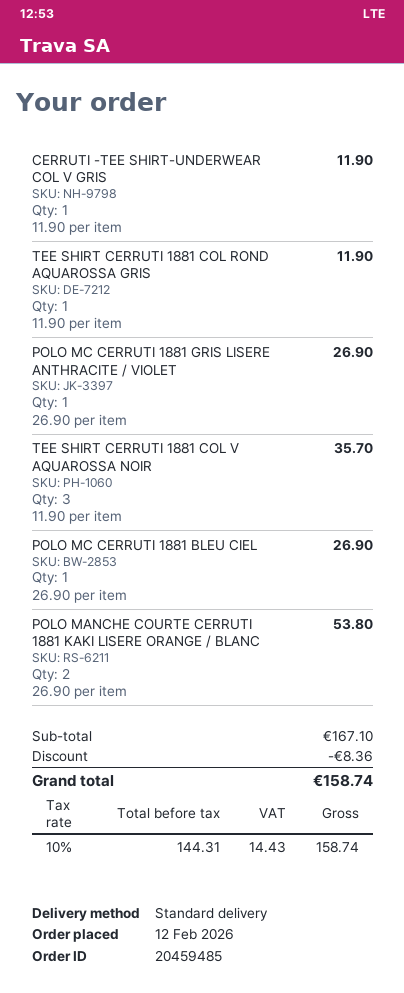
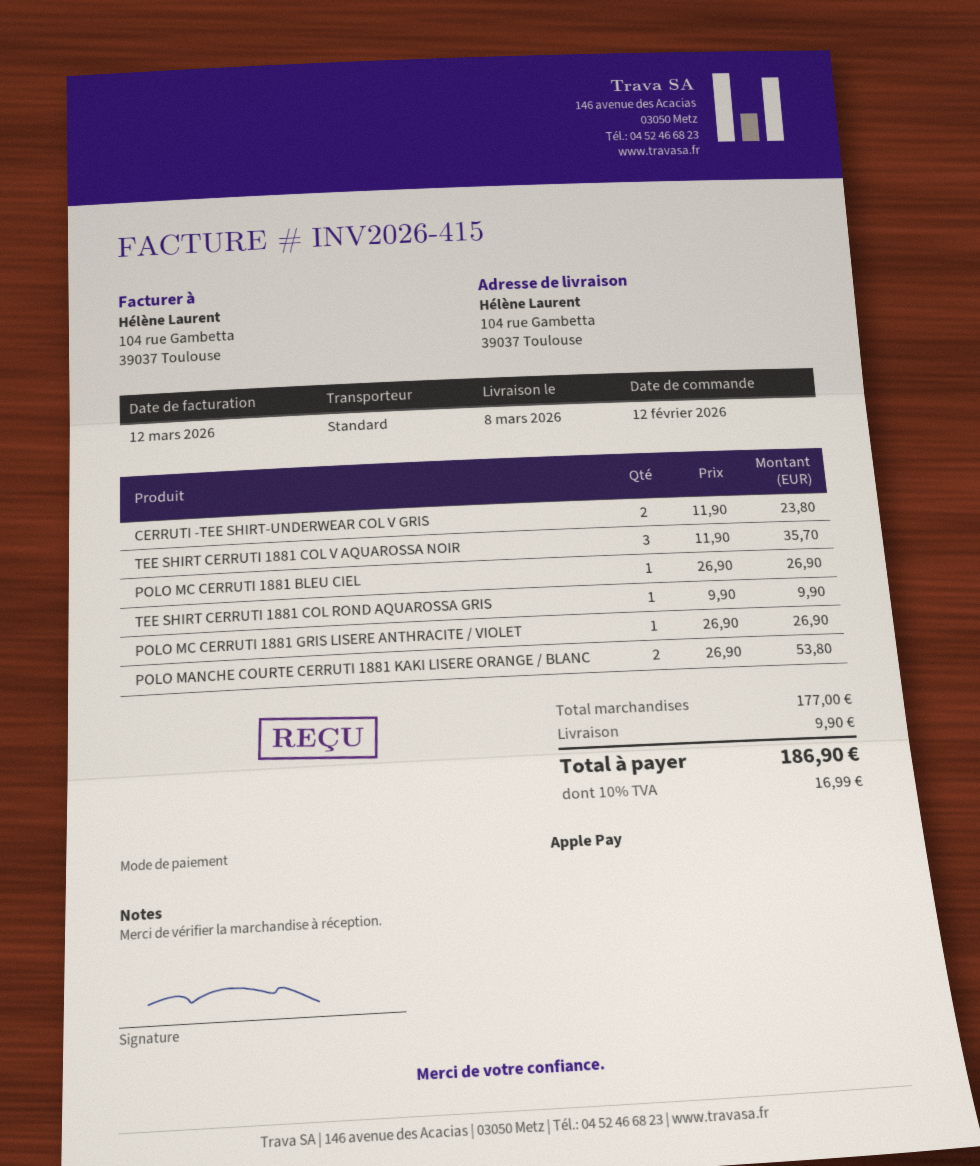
CERRUTI -TEE SHIRT-UNDERWEAR COL V GRIS: 1 x 11.90 = 11.90 -> 2 x 11.90 = 23.80
TEE SHIRT CERRUTI 1881 COL ROND AQUAROSSA GRIS: 1 x 11.90 = 11.90 -> 1 x 9.90 = 9.90
subtotal: 167.10 -> 177.00
discount: 8.36 -> none
shipping: none -> 9.90
tax: 10% = 14.43 -> 10% = 16.99
total: 158.74 -> 186.90

